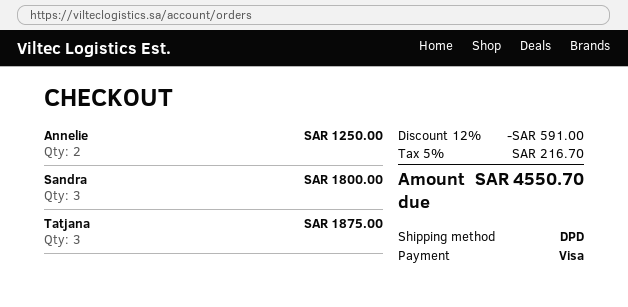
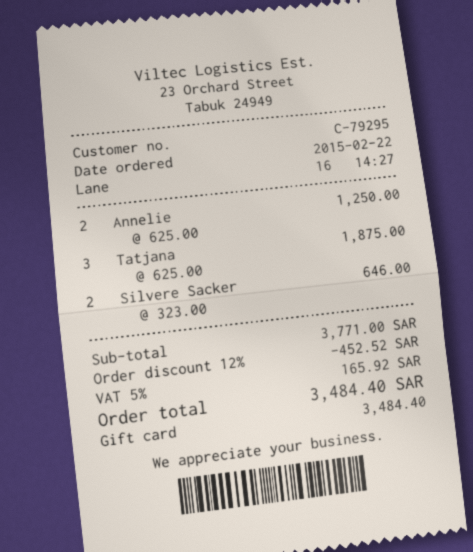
payment method: Visa -> gift card
Sandra: 3 for 1800.00 -> none
Silvere Sacker: none -> 2 for 646.00
discount: 12% = 591.00 -> 12% = 452.52
tax: 5% = 216.70 -> 5% = 165.92
total: 4550.70 -> 3484.40

